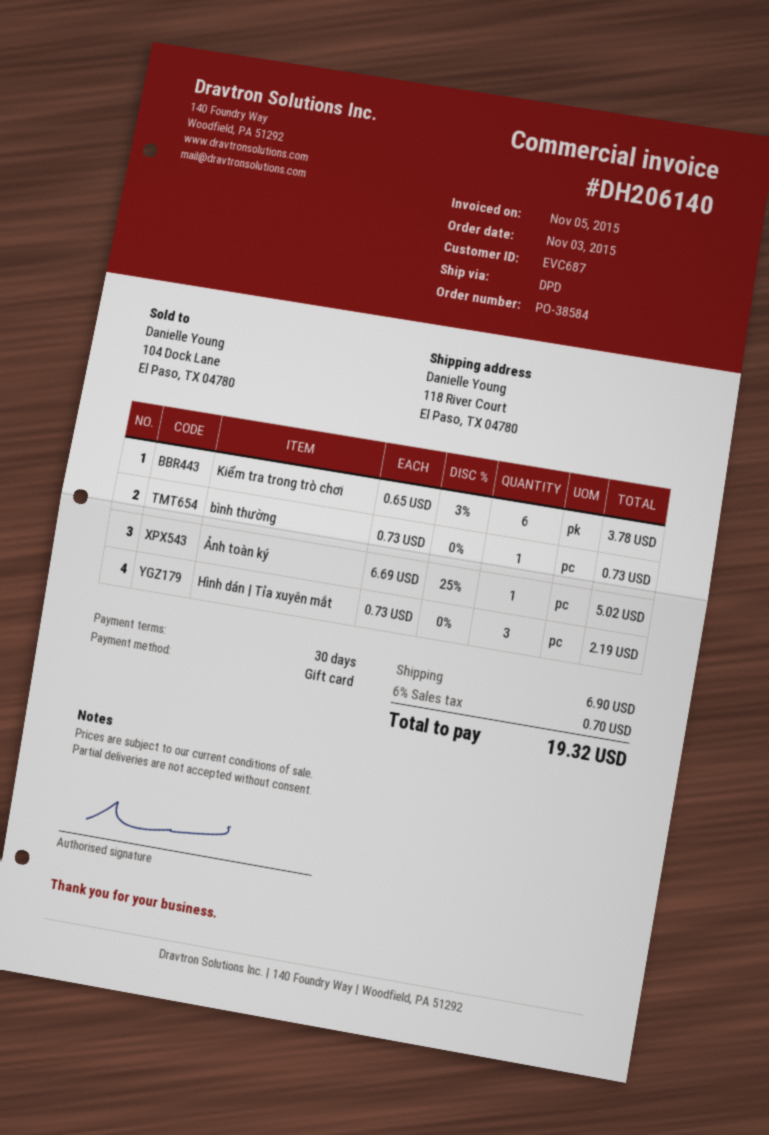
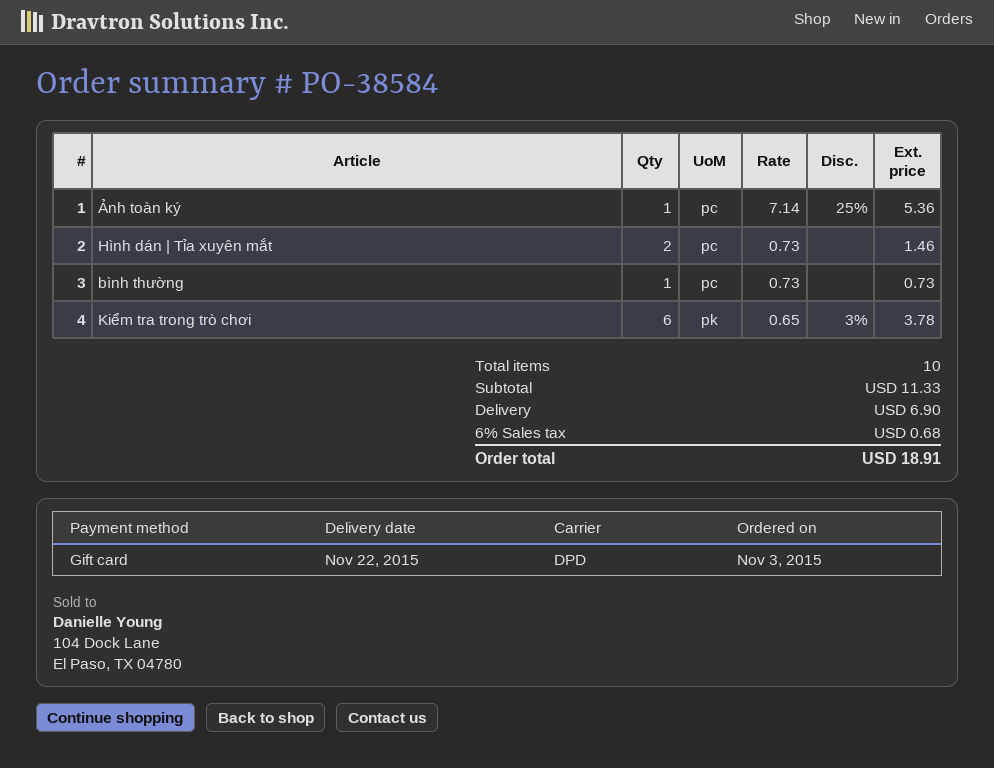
Ảnh toàn ký: 1 x 6.69 - 25% = 5.02 -> 1 x 7.14 - 25% = 5.36
Hình dán | Tỉa xuyên mắt: 3 x 0.73 = 2.19 -> 2 x 0.73 = 1.46
tax: 6% = 0.70 -> 6% = 0.68
total: 19.32 -> 18.91

